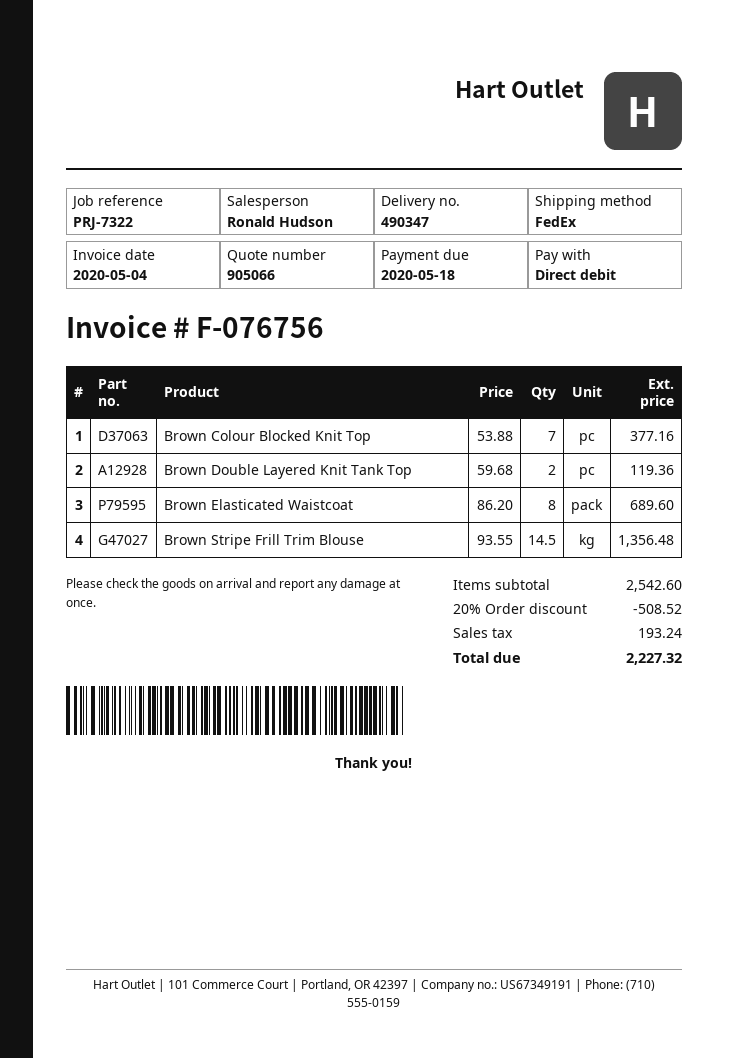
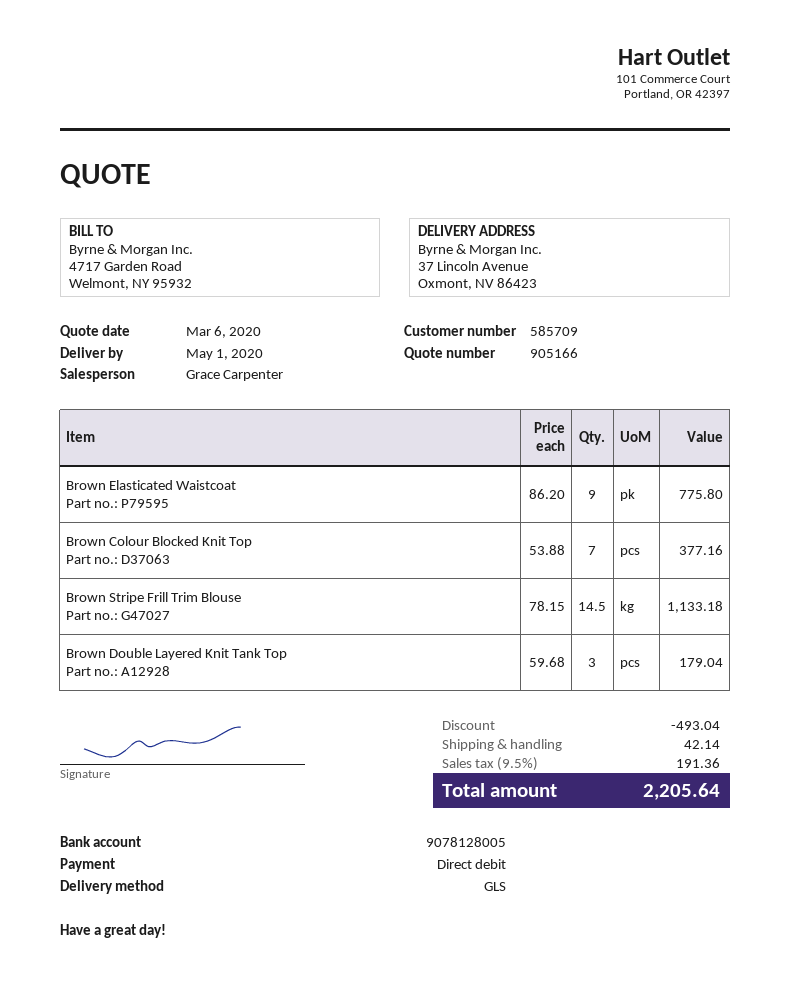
quote number: 905066 -> 905166
sales rep: Ronald Hudson -> Grace Carpenter
shipping method: FedEx -> GLS
Brown Double Layered Knit Tank Top: 2 x 59.68 = 119.36 -> 3 x 59.68 = 179.04
Brown Elasticated Waistcoat: 8 x 86.20 = 689.60 -> 9 x 86.20 = 775.80
Brown Stripe Frill Trim Blouse: 14.5 x 93.55 = 1356.48 -> 14.5 x 78.15 = 1133.18
discount: 508.52 -> 493.04
shipping: none -> 42.14
tax: 193.24 -> 191.36
total: 2227.32 -> 2205.64

